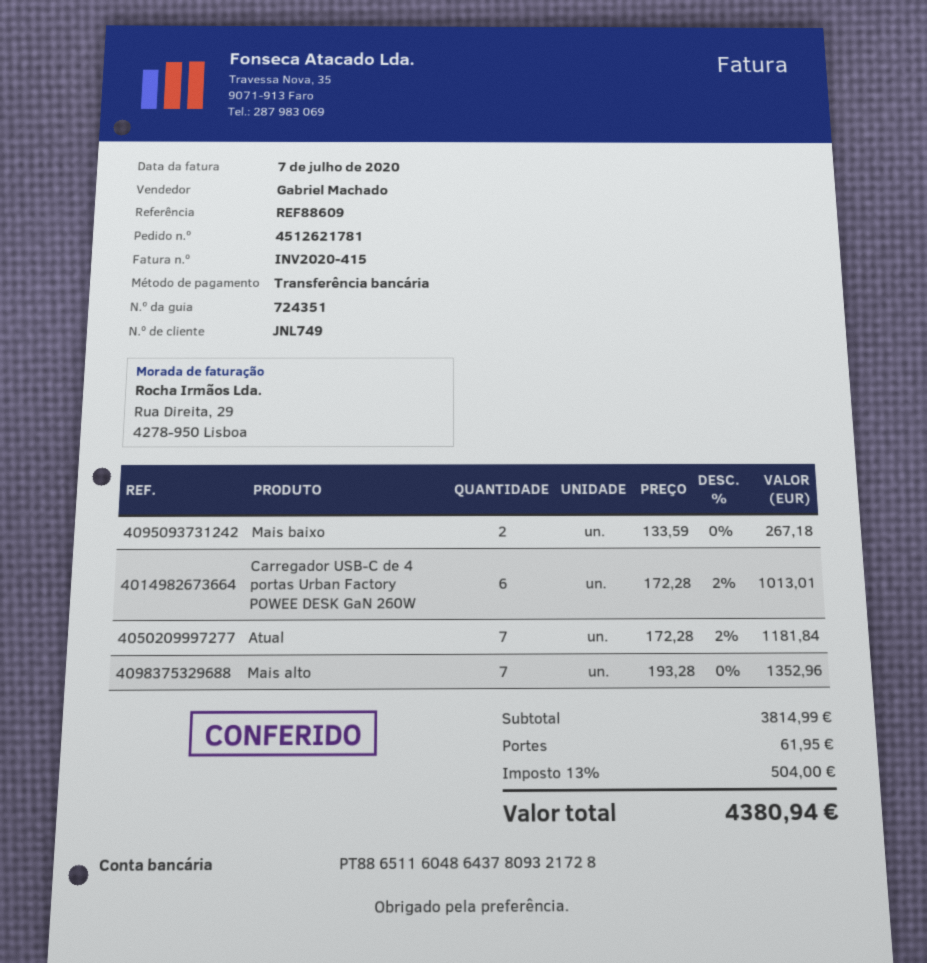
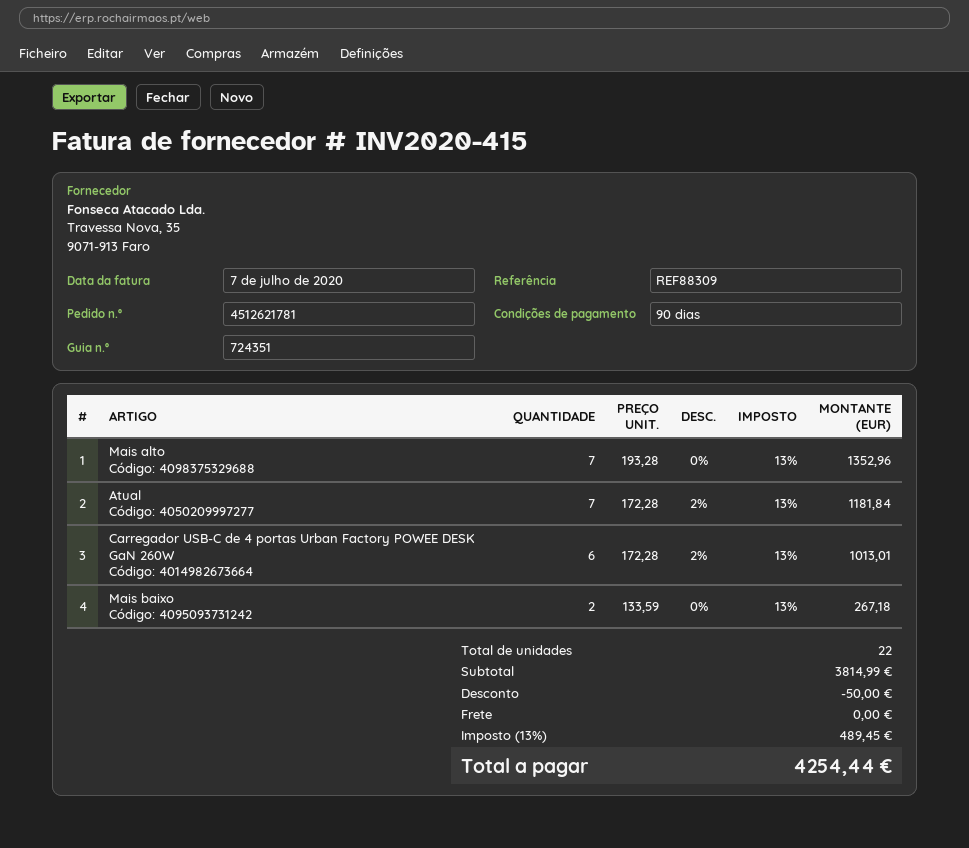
reference: REF88609 -> REF88309
discount: none -> 50.00
shipping: 61.95 -> 0.00
tax: 13% = 504.00 -> 13% = 489.45
total: 4380.94 -> 4254.44

